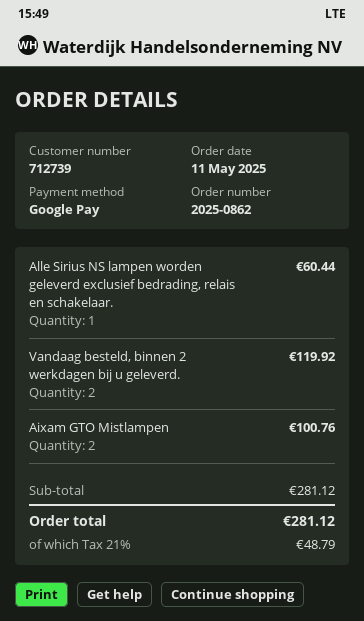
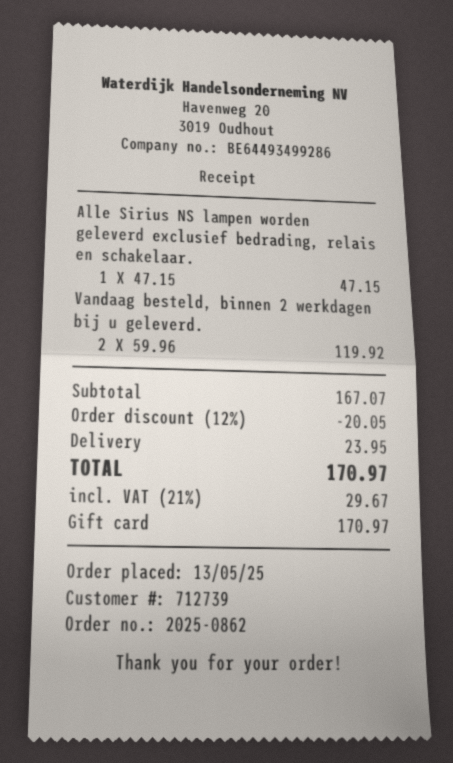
order date: 2025-05-11 -> 2025-05-13
payment method: Google Pay -> gift card
Alle Sirius NS lampen worden geleverd exclusief bedrading, relais en schakelaar.: 1 for 60.44 -> 1 for 47.15
Aixam GTO Mistlampen: 2 for 100.76 -> none
subtotal: 281.12 -> 167.07
discount: none -> 12% = 20.05
shipping: none -> 23.95
tax: 21% = 48.79 -> 21% = 29.67
total: 281.12 -> 170.97

